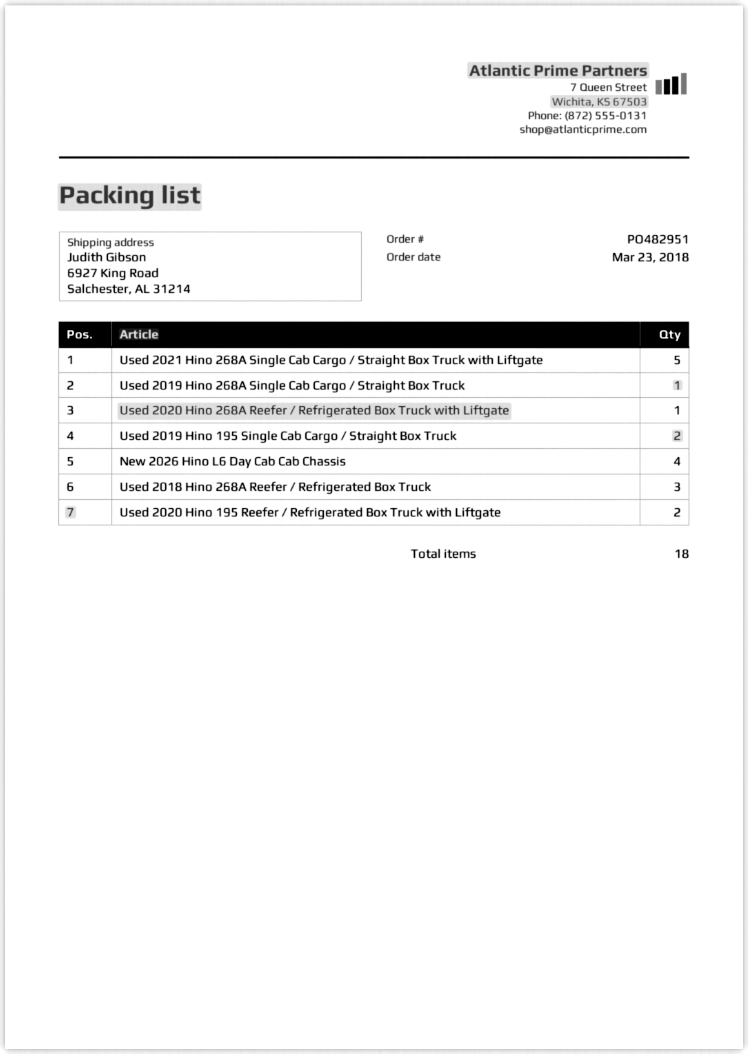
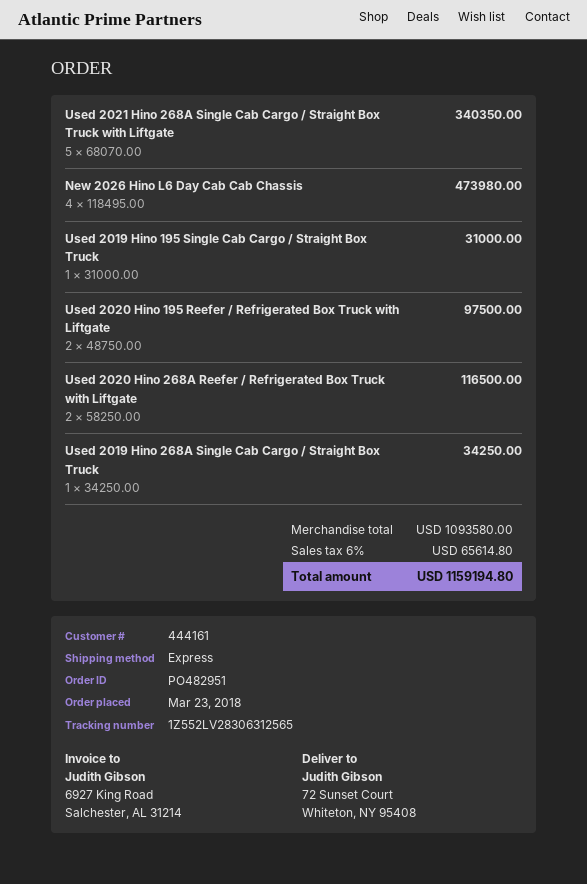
ship to: 6927 King Road, Salchester, AL 31214 -> 72 Sunset Court, Whiteton, NY 95408
Used 2020 Hino 268A Reefer / Refrigerated Box Truck with Liftgate: 1 -> 2
Used 2019 Hino 195 Single Cab Cargo / Straight Box Truck: 2 -> 1
Used 2018 Hino 268A Reefer / Refrigerated Box Truck: 3 -> none

